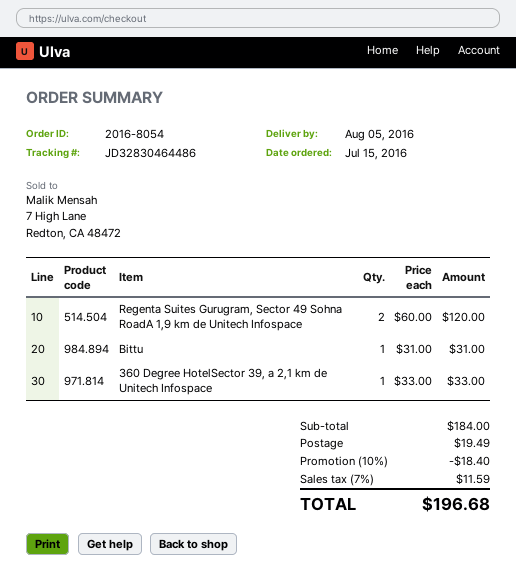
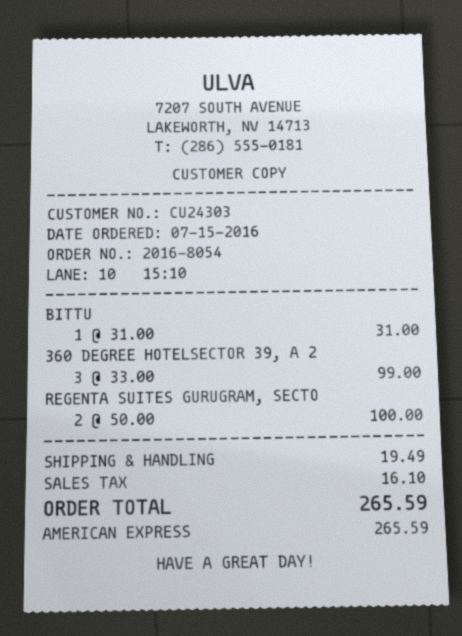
Regenta Suites Gurugram, Sector 49 Sohna RoadA 1,9 km de Unitech Infospace: 2 x 60.00 = 120.00 -> 2 x 50.00 = 100.00
360 Degree HotelSector 39, a 2,1 km de Unitech Infospace: 1 x 33.00 = 33.00 -> 3 x 33.00 = 99.00
discount: 10% = 18.40 -> none
tax: 11.59 -> 16.10
total: 196.68 -> 265.59

